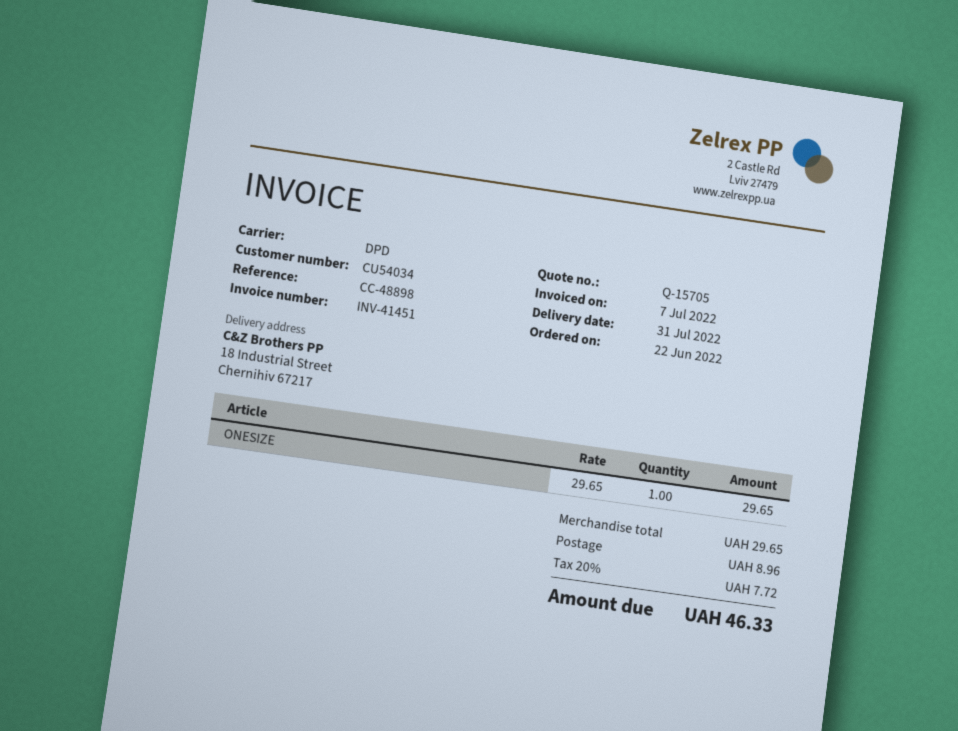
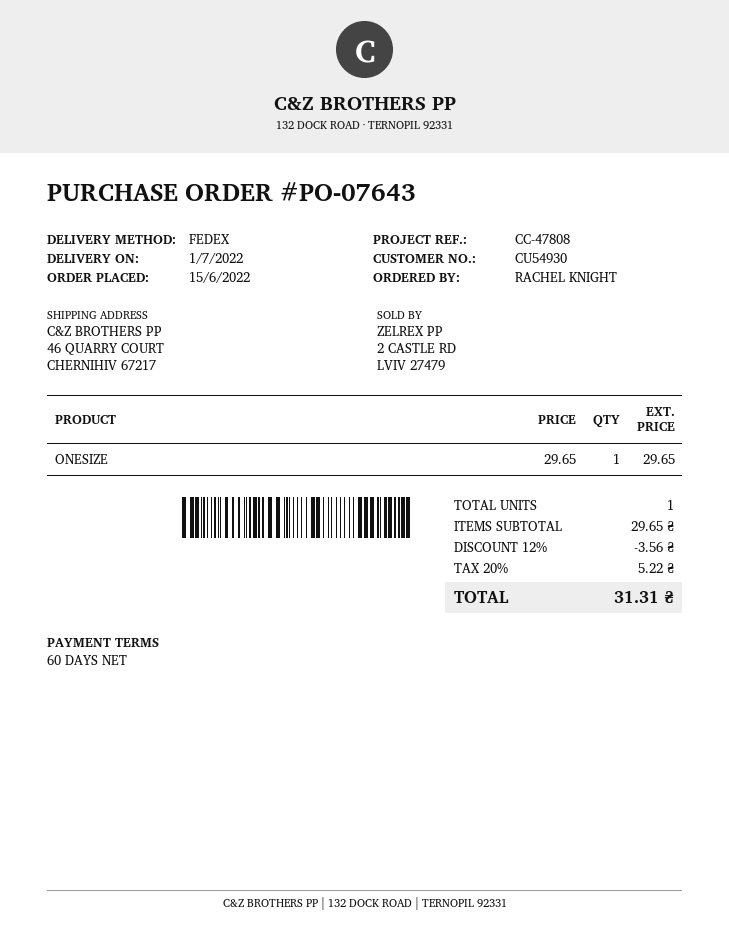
order date: 2022-06-22 -> 2022-06-15
delivery date: 2022-07-31 -> 2022-07-01
customer number: CU54034 -> CU54930
reference: CC-48898 -> CC-47808
shipping method: DPD -> FedEx
ship to: 18 Industrial Street, Chernihiv 67217 -> 46 QUARRY COURT, CHERNIHIV 67217
discount: none -> 12% = 3.56
shipping: 8.96 -> none
tax: 20% = 7.72 -> 20% = 5.22
total: 46.33 -> 31.31

